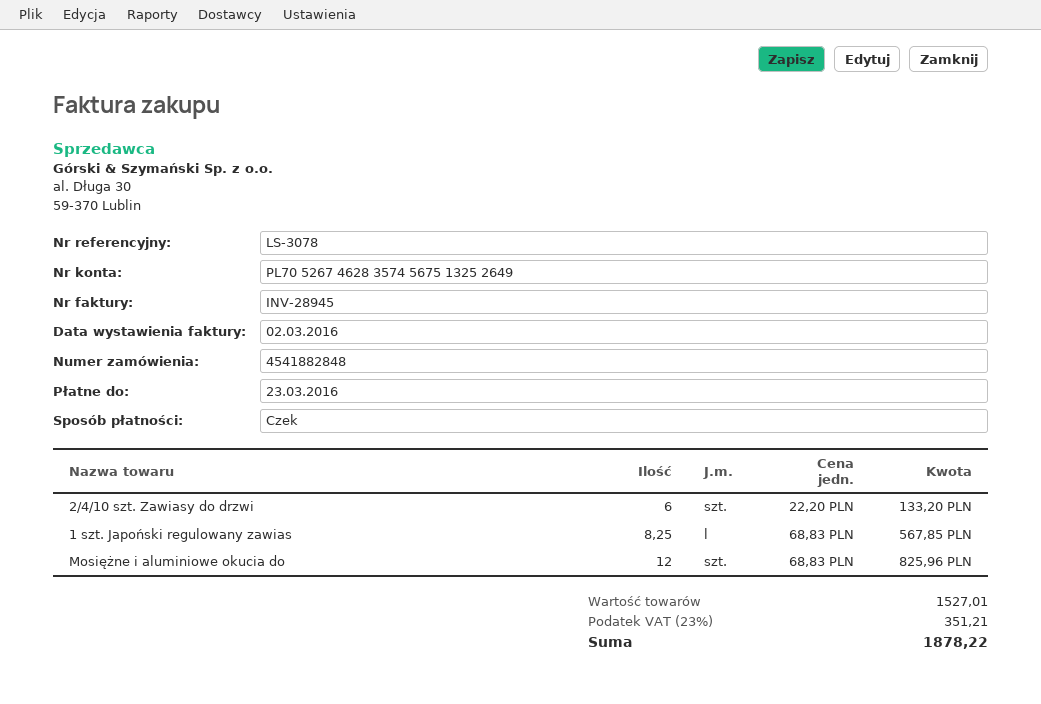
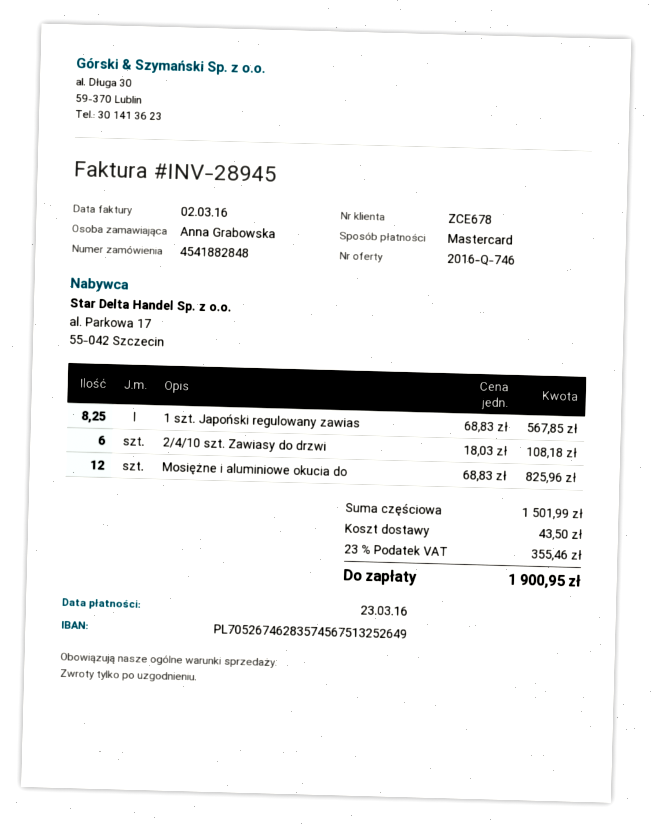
payment method: cheque -> Mastercard
2/4/10 szt. Zawiasy do drzwi: 6 x 22.20 = 133.20 -> 6 x 18.03 = 108.18
subtotal: 1527.01 -> 1501.99
shipping: none -> 43.50
tax: 23% = 351.21 -> 23% = 355.46
total: 1878.22 -> 1900.95

